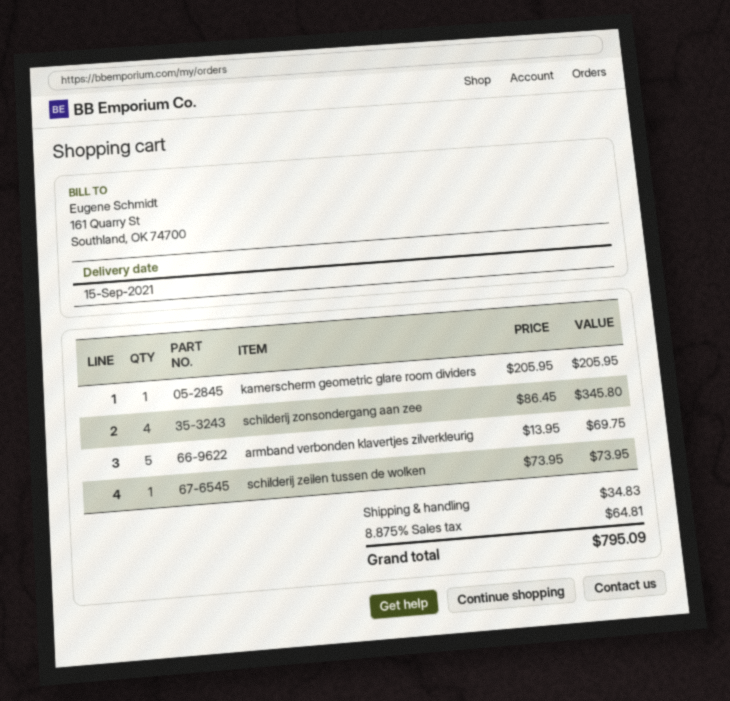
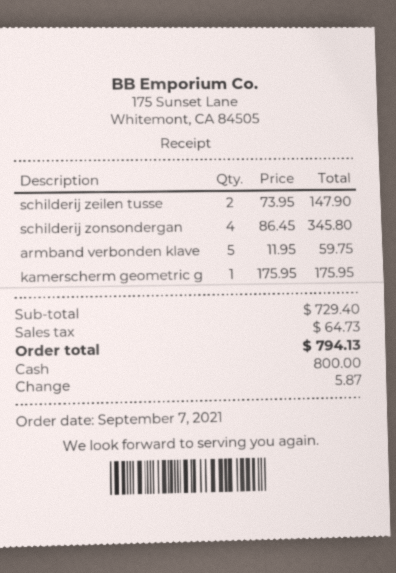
kamerscherm geometric glare room dividers: 1 x 205.95 = 205.95 -> 1 x 175.95 = 175.95
armband verbonden klavertjes zilverkleurig: 5 x 13.95 = 69.75 -> 5 x 11.95 = 59.75
schilderij zeilen tussen de wolken: 1 x 73.95 = 73.95 -> 2 x 73.95 = 147.90
shipping: 34.83 -> none
tax: 64.81 -> 64.73
total: 795.09 -> 794.13

